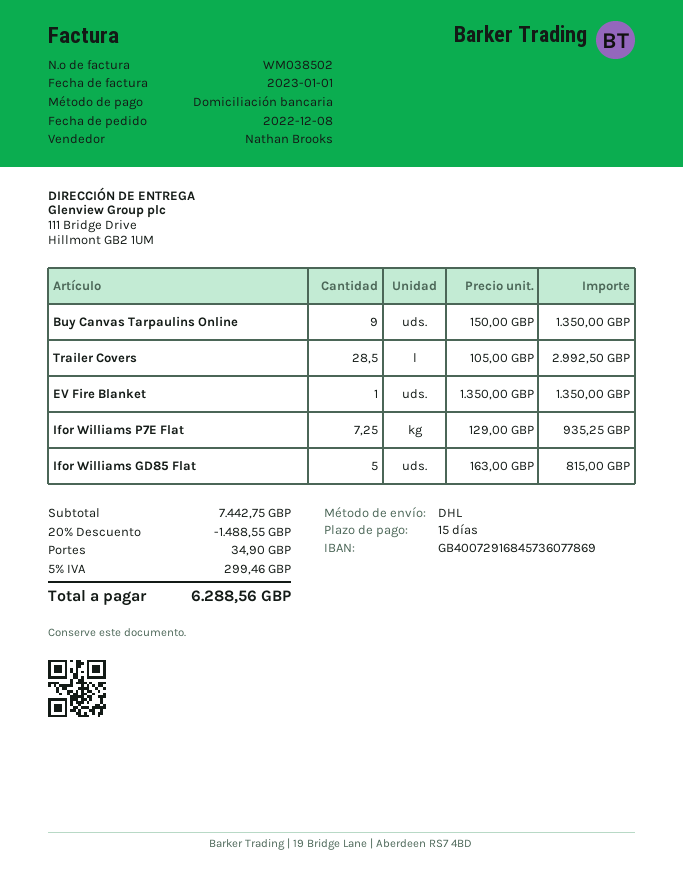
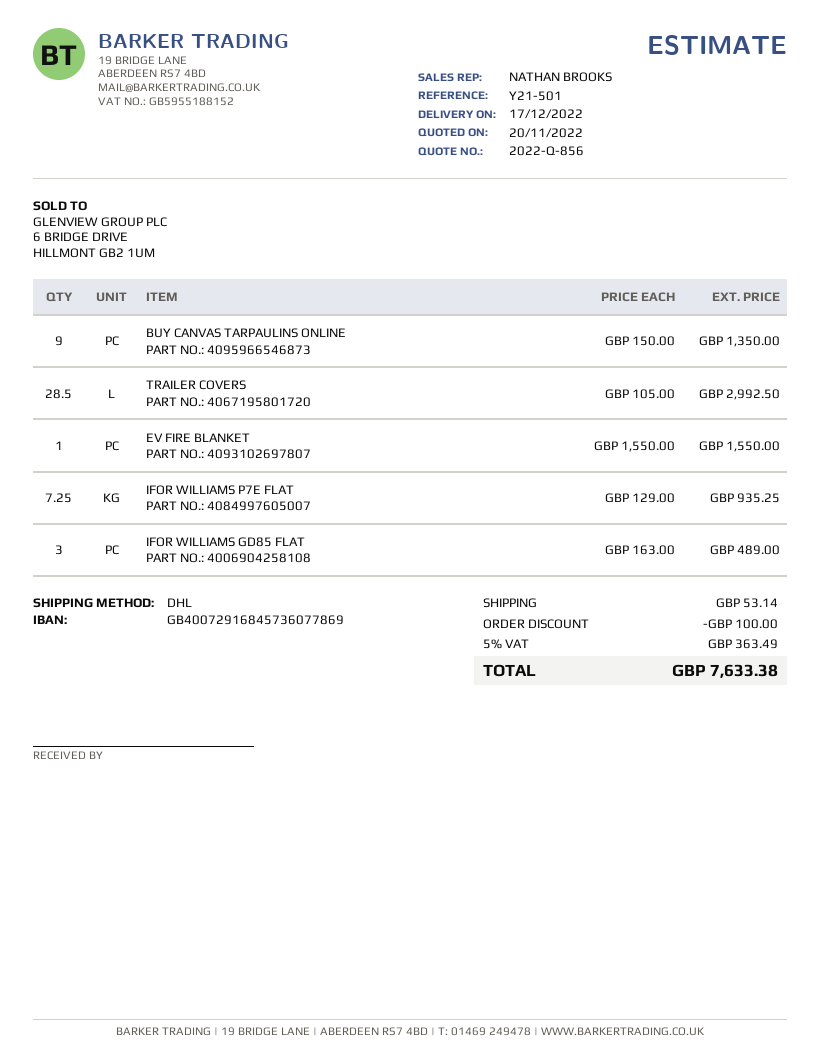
EV Fire Blanket: 1 x 1350.00 = 1350.00 -> 1 x 1550.00 = 1550.00
Ifor Williams GD85 Flat: 5 x 163.00 = 815.00 -> 3 x 163.00 = 489.00
discount: 1488.55 -> 100.00
shipping: 34.90 -> 53.14
tax: 5% = 299.46 -> 5% = 363.49
total: 6288.56 -> 7633.38

